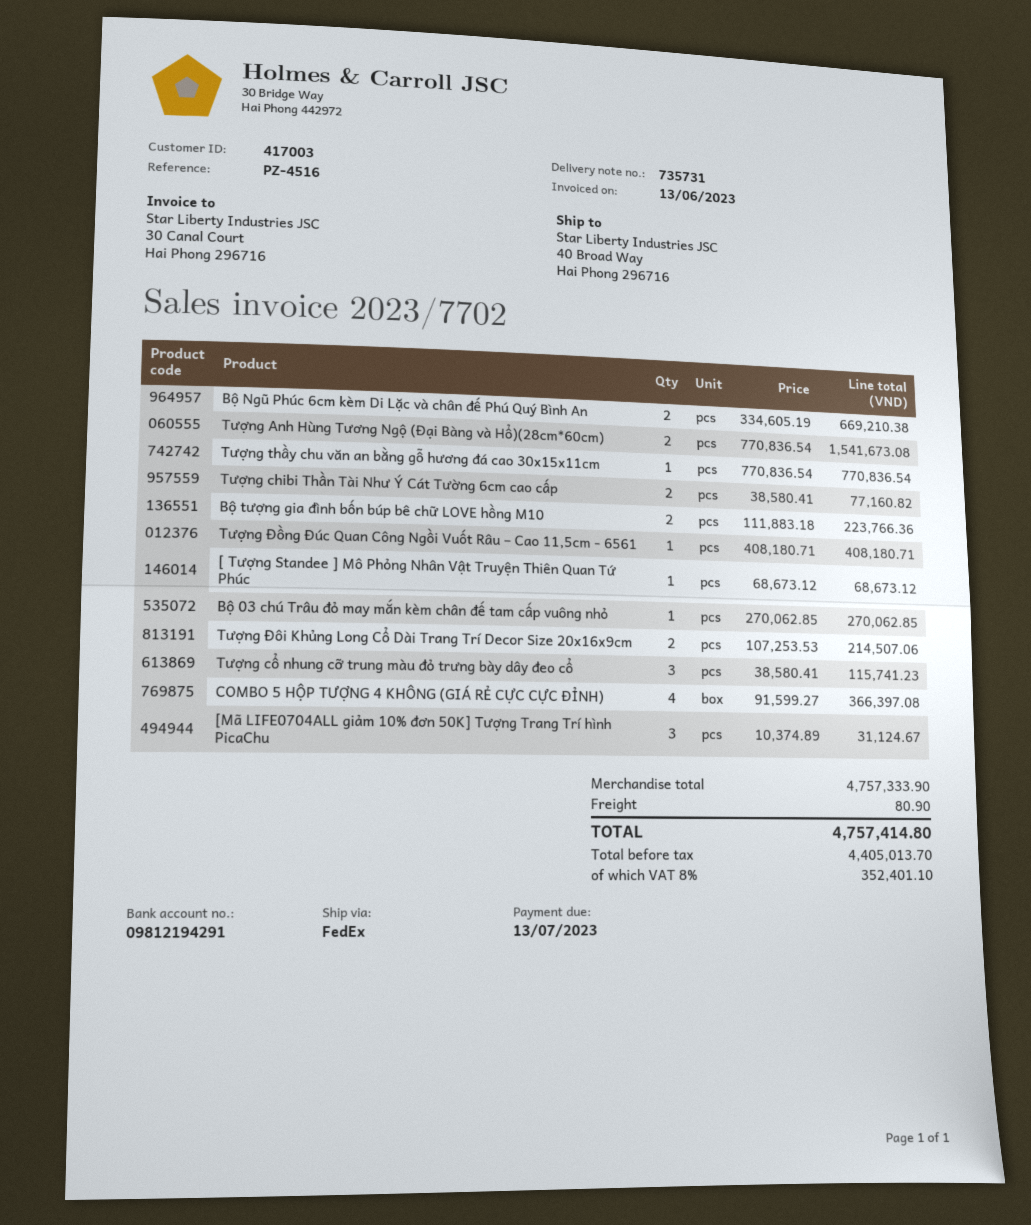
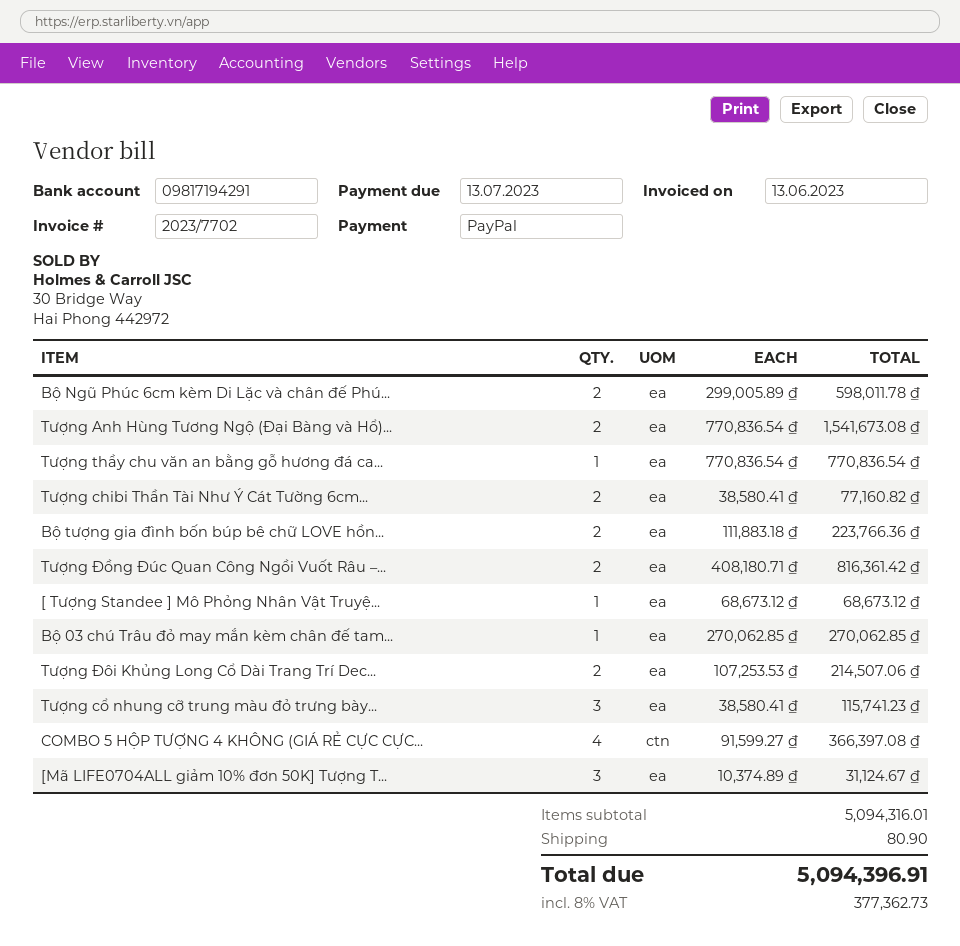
bank account: 09812194291 -> 09817194291
Bộ Ngũ Phúc 6cm kèm Di Lặc và chân đế Phú Quý Bình An: 2 x 334605.19 = 669210.38 -> 2 x 299005.89 = 598011.78
Tượng Đồng Đúc Quan Công Ngồi Vuốt Râu – Cao 11,5cm - 6561: 1 x 408180.71 = 408180.71 -> 2 x 408180.71 = 816361.42
subtotal: 4757333.90 -> 5094316.01
tax: 8% = 352401.10 -> 8% = 377362.73
total: 4757414.80 -> 5094396.91

